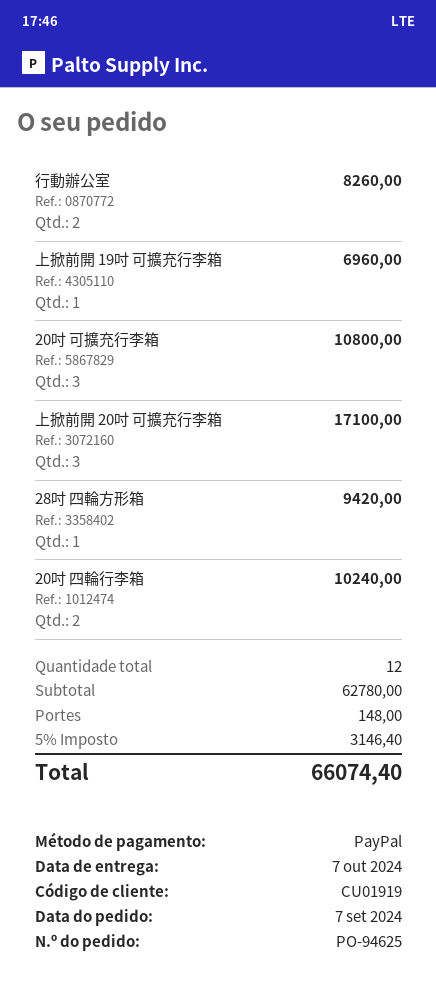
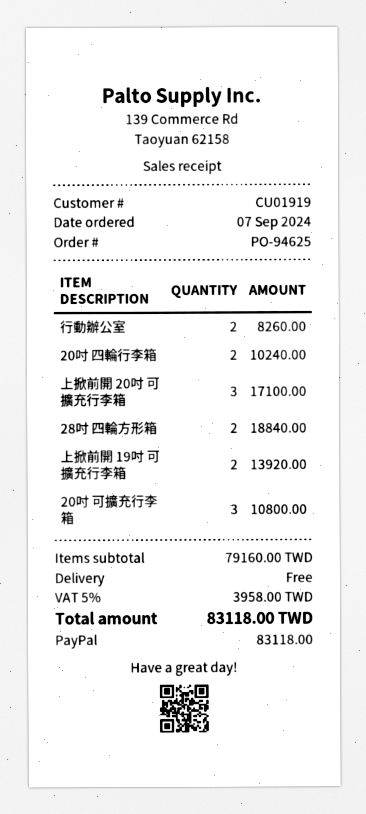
上掀前開 19吋 可擴充行李箱: 1 for 6960.00 -> 2 for 13920.00
28吋 四輪方形箱: 1 for 9420.00 -> 2 for 18840.00
subtotal: 62780.00 -> 79160.00
shipping: 148.00 -> 0.00
tax: 5% = 3146.40 -> 5% = 3958.00
total: 66074.40 -> 83118.00

